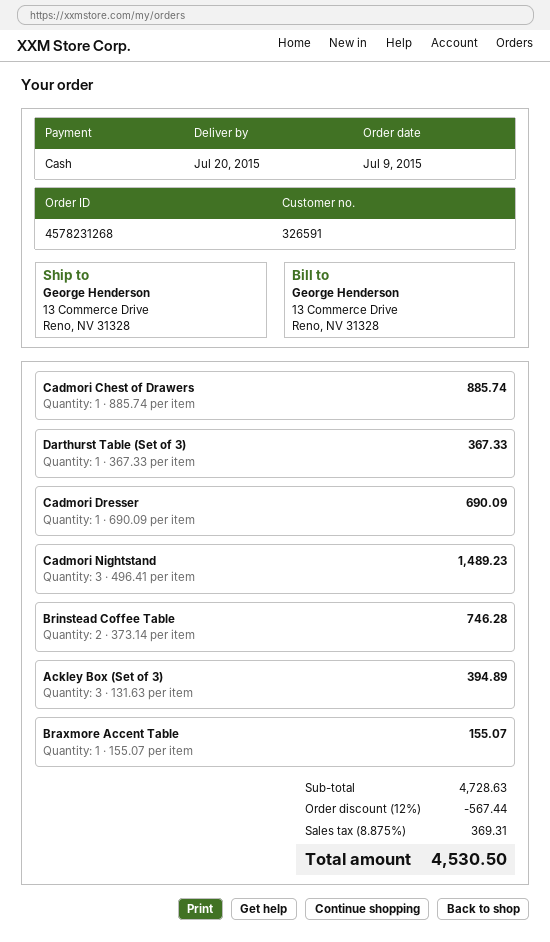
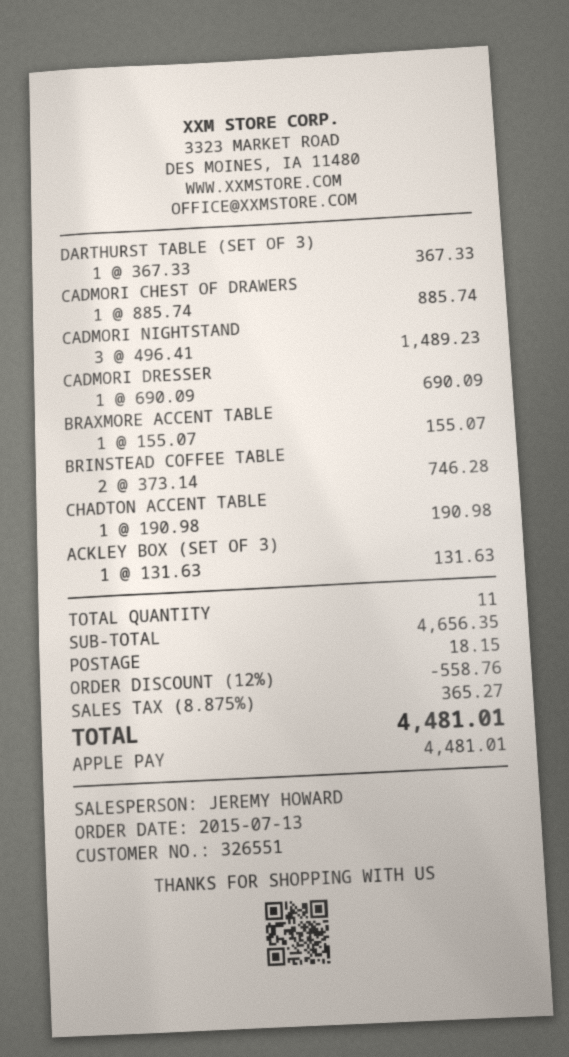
order date: 2015-07-09 -> 2015-07-13
customer number: 326591 -> 326551
payment method: cash -> Apple Pay
Ackley Box (Set of 3): 3 x 131.63 = 394.89 -> 1 x 131.63 = 131.63
CHADTON ACCENT TABLE: none -> 1 x 190.98 = 190.98
subtotal: 4728.63 -> 4656.35
discount: 12% = 567.44 -> 12% = 558.76
shipping: none -> 18.15
tax: 8.875% = 369.31 -> 8.875% = 365.27
total: 4530.50 -> 4481.01

